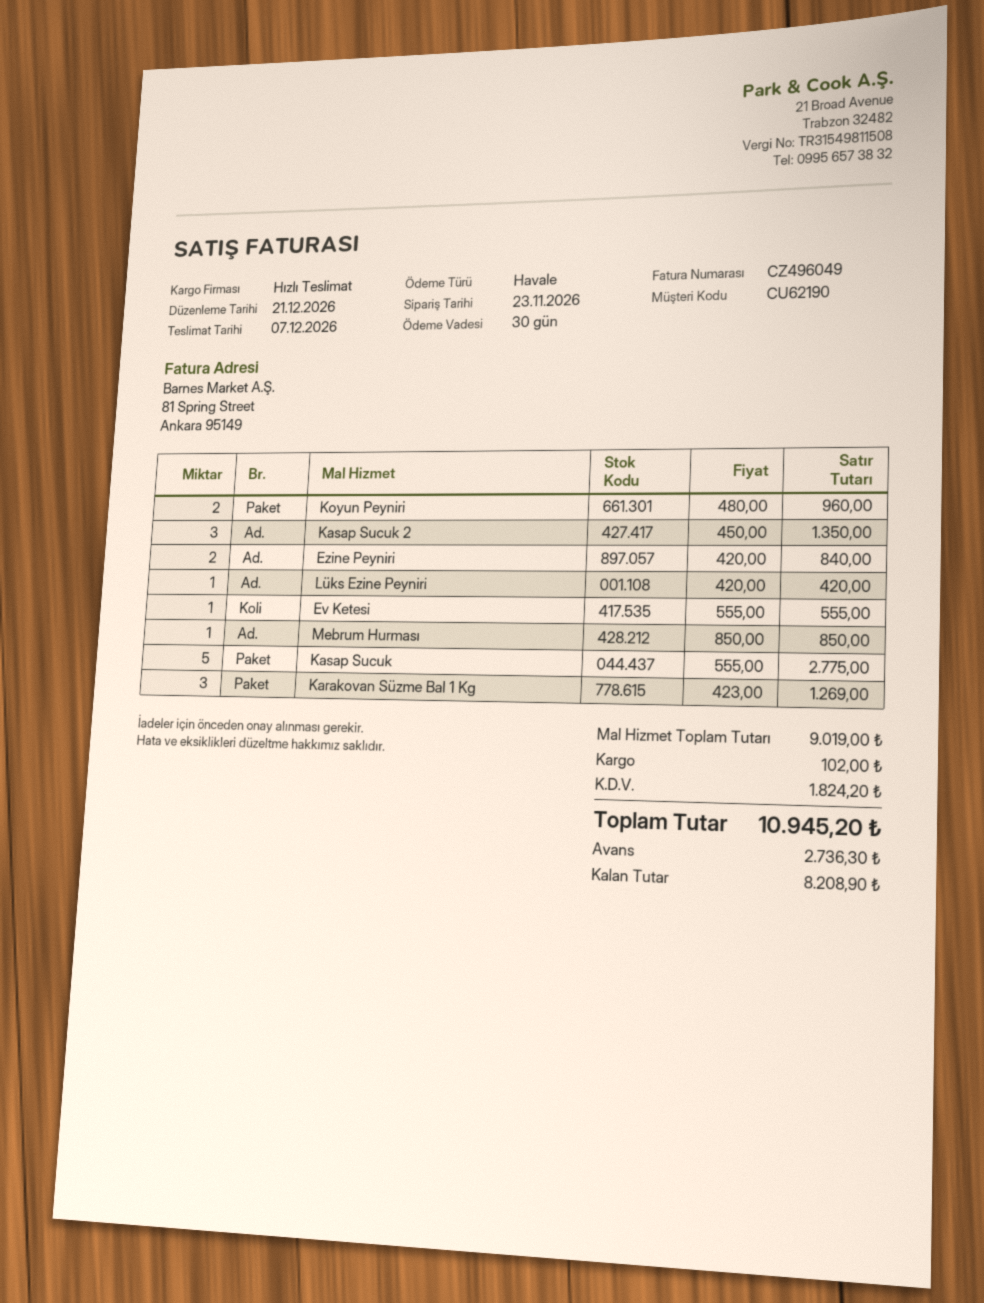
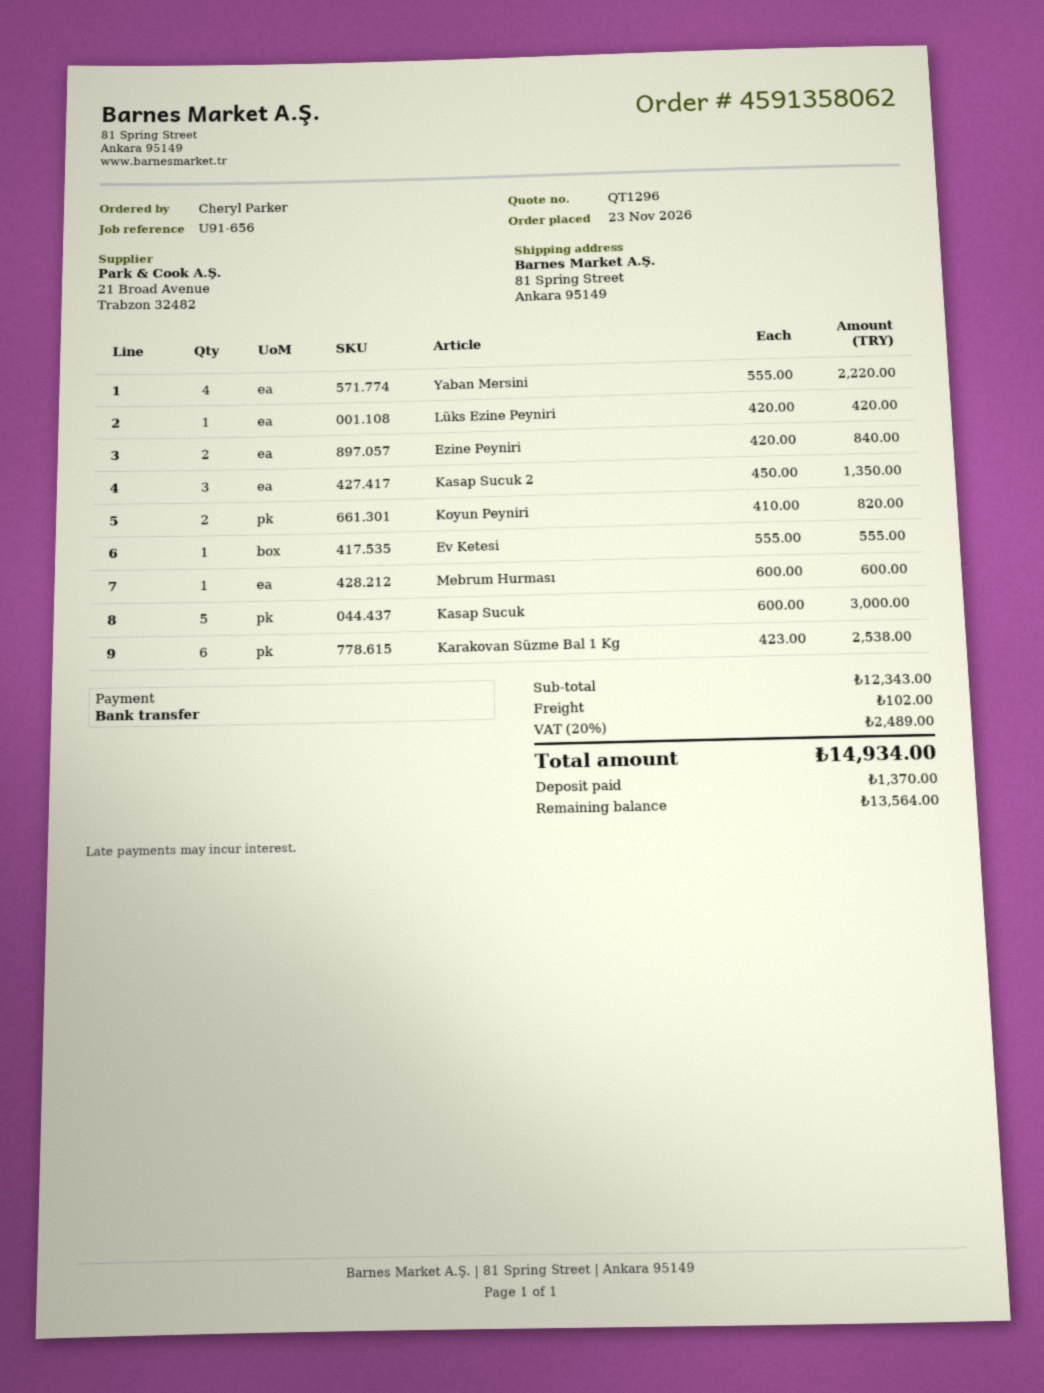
Koyun Peyniri: 2 x 480.00 = 960.00 -> 2 x 410.00 = 820.00
Mebrum Hurması: 1 x 850.00 = 850.00 -> 1 x 600.00 = 600.00
Kasap Sucuk: 5 x 555.00 = 2775.00 -> 5 x 600.00 = 3000.00
Karakovan Süzme Bal 1 Kg: 3 x 423.00 = 1269.00 -> 6 x 423.00 = 2538.00
Yaban Mersini: none -> 4 x 555.00 = 2220.00
subtotal: 9019.00 -> 12343.00
tax: 1824.20 -> 2489.00
total: 10945.20 -> 14934.00
deposit: 2736.30 -> 1370.00
balance: 8208.90 -> 13564.00

